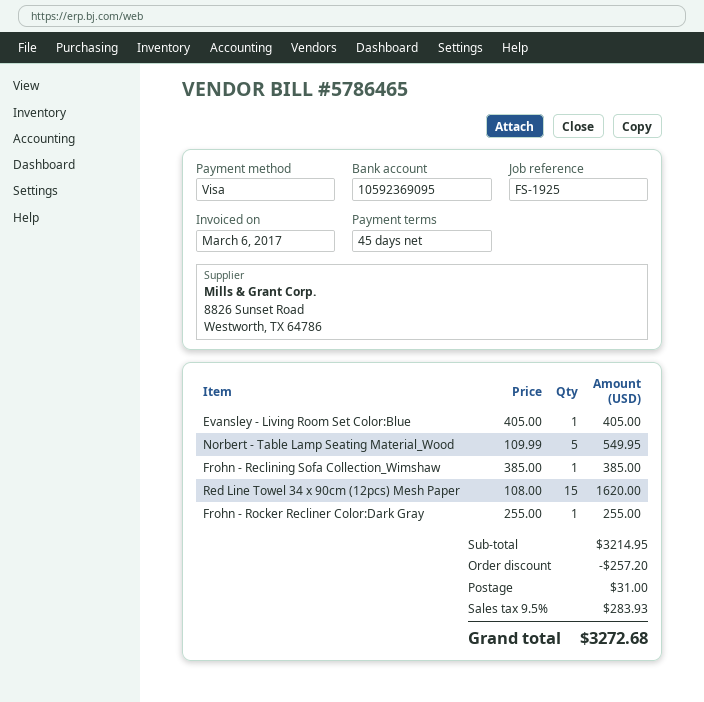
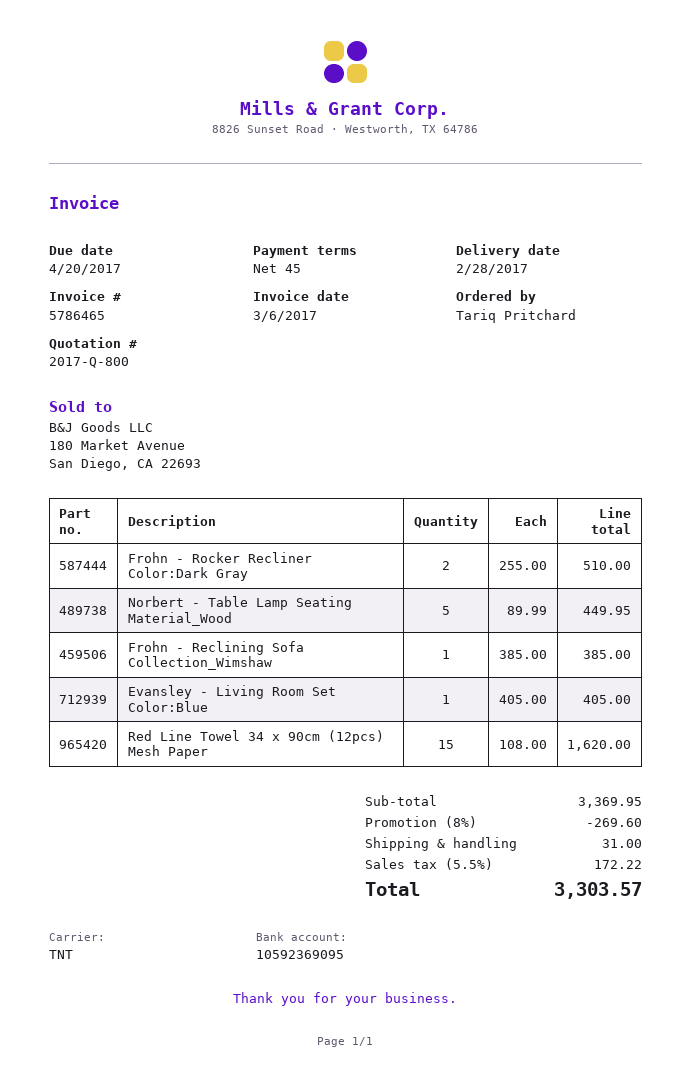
Norbert - Table Lamp Seating Material_Wood: 5 x 109.99 = 549.95 -> 5 x 89.99 = 449.95
Frohn - Rocker Recliner Color:Dark Gray: 1 x 255.00 = 255.00 -> 2 x 255.00 = 510.00
subtotal: 3214.95 -> 3369.95
discount: 257.20 -> 269.60
tax: 9.5% = 283.93 -> 5.5% = 172.22
total: 3272.68 -> 3303.57

